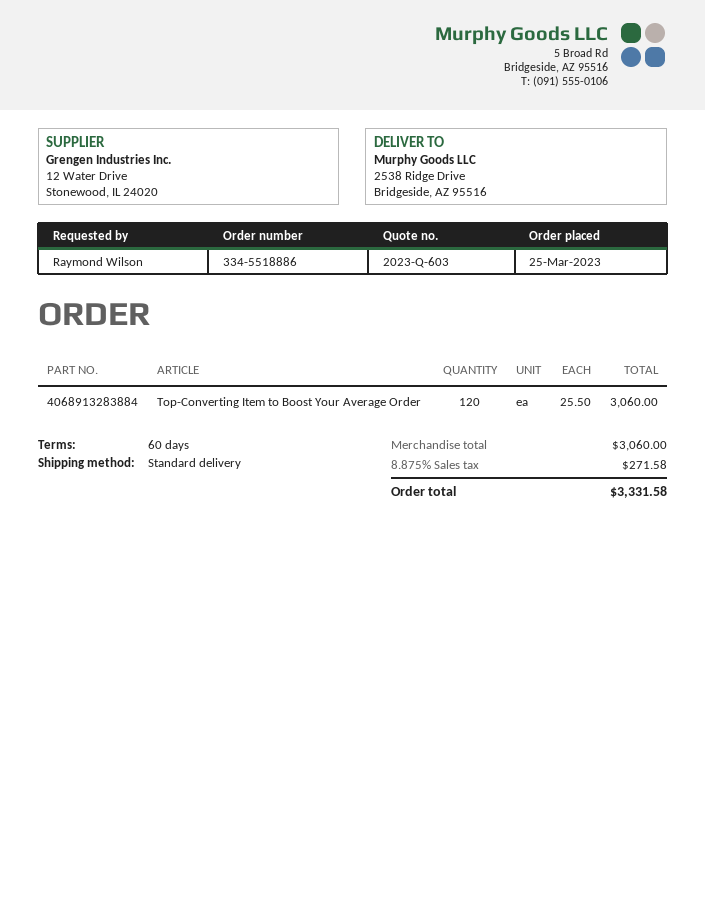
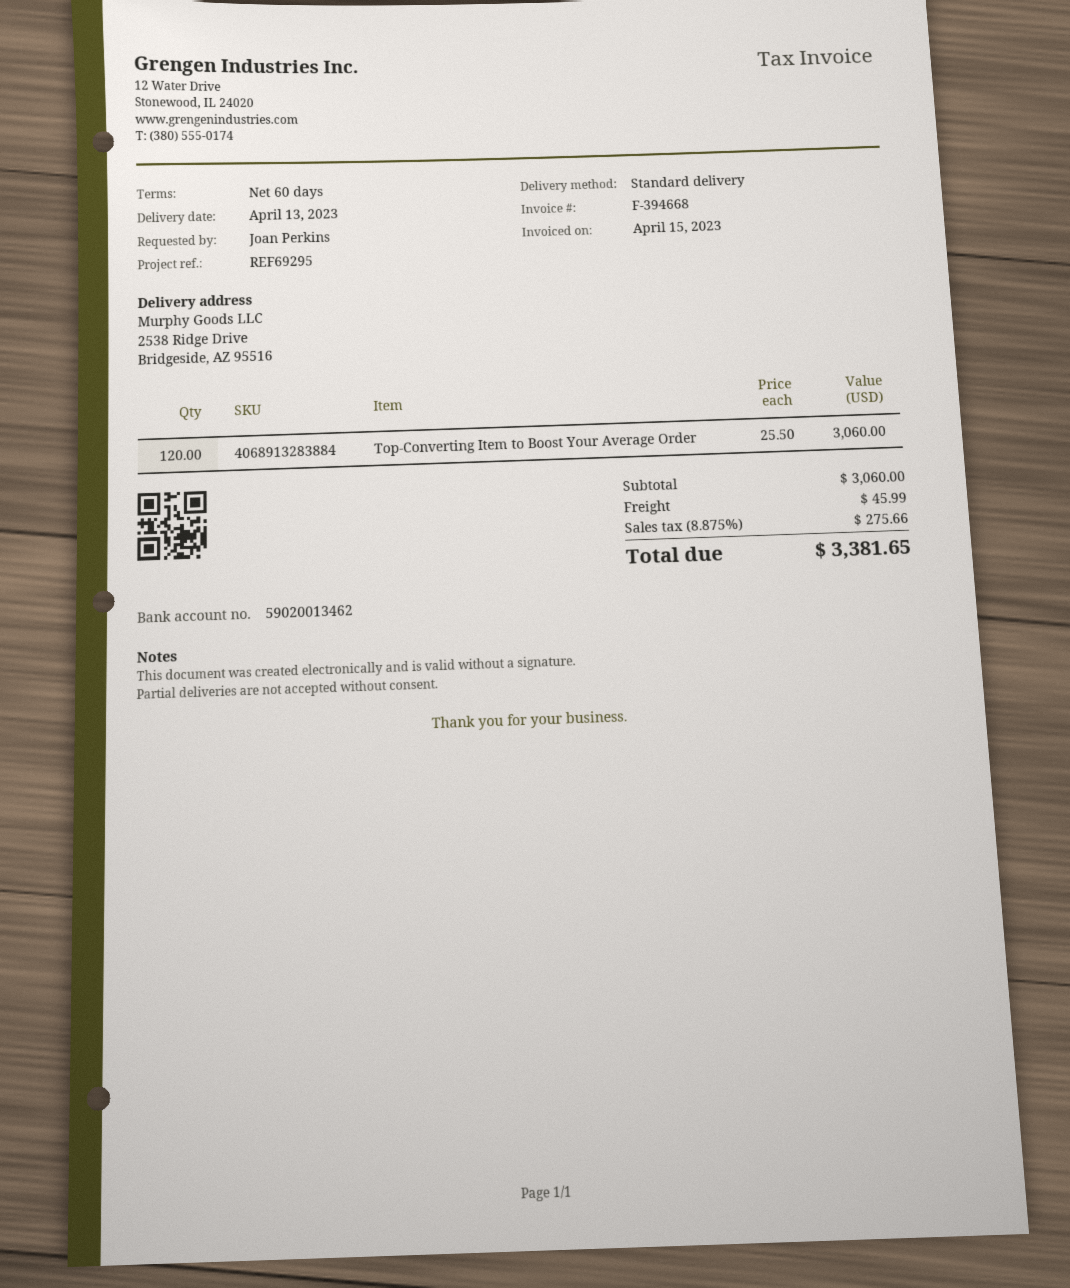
ordered by: Raymond Wilson -> Joan Perkins
shipping: none -> 45.99
tax: 8.875% = 271.58 -> 8.875% = 275.66
total: 3331.58 -> 3381.65

